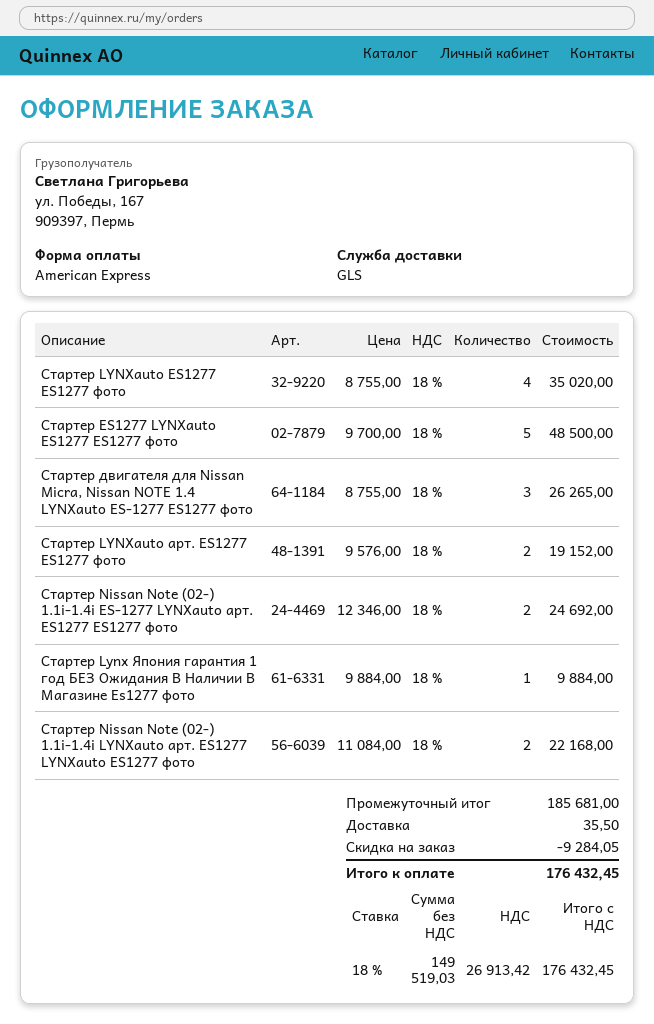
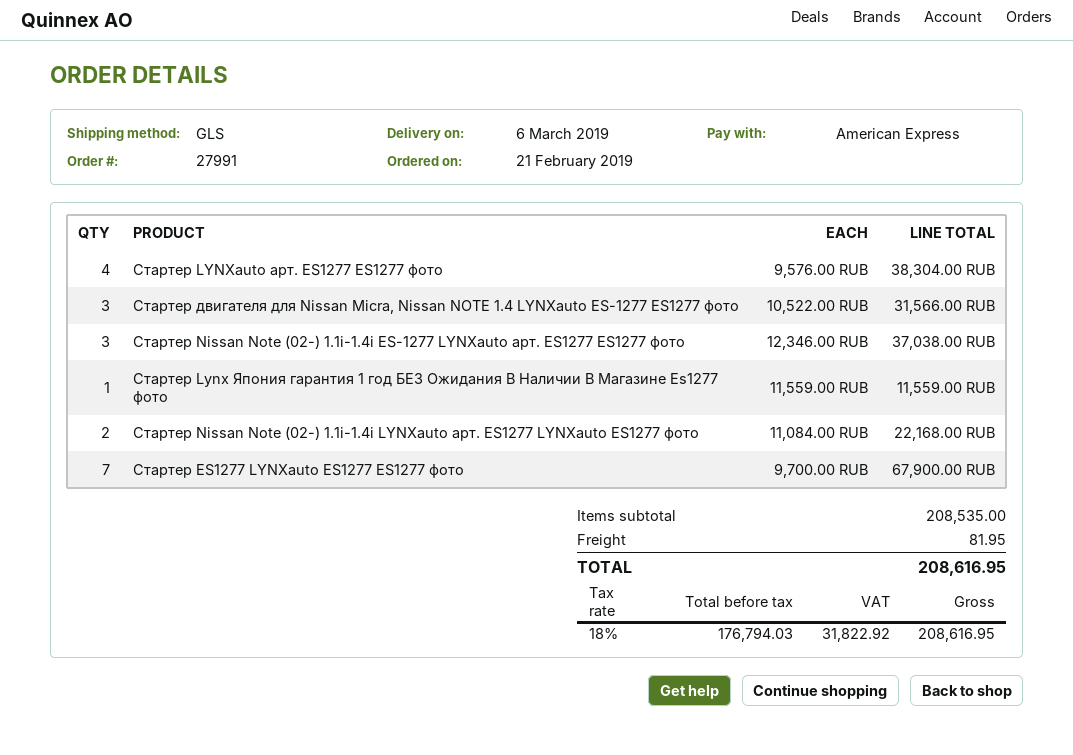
Стартер LYNXauto ES1277 ES1277 фото: 4 x 8755.00 = 35020.00 -> none
Стартер ES1277 LYNXauto ES1277 ES1277 фото: 5 x 9700.00 = 48500.00 -> 7 x 9700.00 = 67900.00
Стартер двигателя для Nissan Micra, Nissan NOTE 1.4 LYNXauto ES-1277 ES1277 фото: 3 x 8755.00 = 26265.00 -> 3 x 10522.00 = 31566.00
Стартер LYNXauto арт. ES1277 ES1277 фото: 2 x 9576.00 = 19152.00 -> 4 x 9576.00 = 38304.00
Стартер Nissan Note (02-) 1.1i-1.4i ES-1277 LYNXauto арт. ES1277 ES1277 фото: 2 x 12346.00 = 24692.00 -> 3 x 12346.00 = 37038.00
Стартер Lynx Япония гарантия 1 год БЕЗ Ожидания В Наличии В Магазине Es1277 фото: 1 x 9884.00 = 9884.00 -> 1 x 11559.00 = 11559.00
subtotal: 185681.00 -> 208535.00
discount: 9284.05 -> none
shipping: 35.50 -> 81.95
net: 149519.03 -> 176794.03
tax: 18% = 26913.42 -> 18% = 31822.92
total: 176432.45 -> 208616.95

